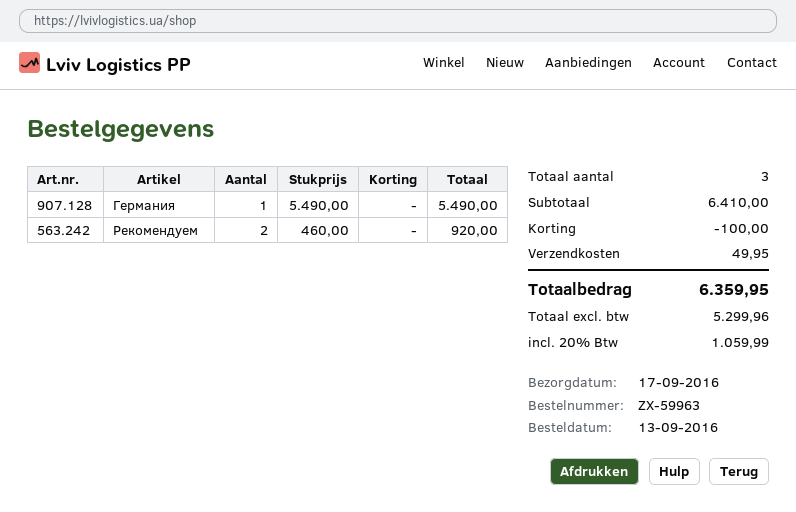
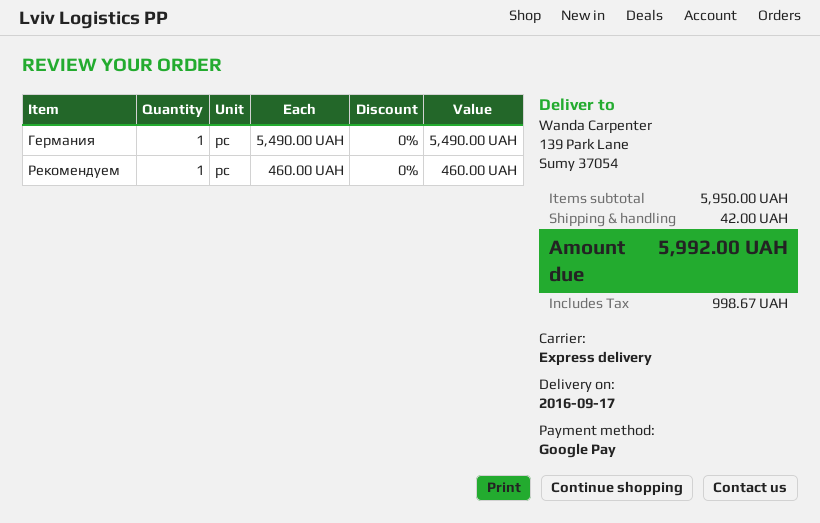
Рекомендуем: 2 x 460.00 = 920.00 -> 1 x 460.00 = 460.00
subtotal: 6410.00 -> 5950.00
discount: 100.00 -> none
shipping: 49.95 -> 42.00
tax: 1059.99 -> 998.67
total: 6359.95 -> 5992.00

